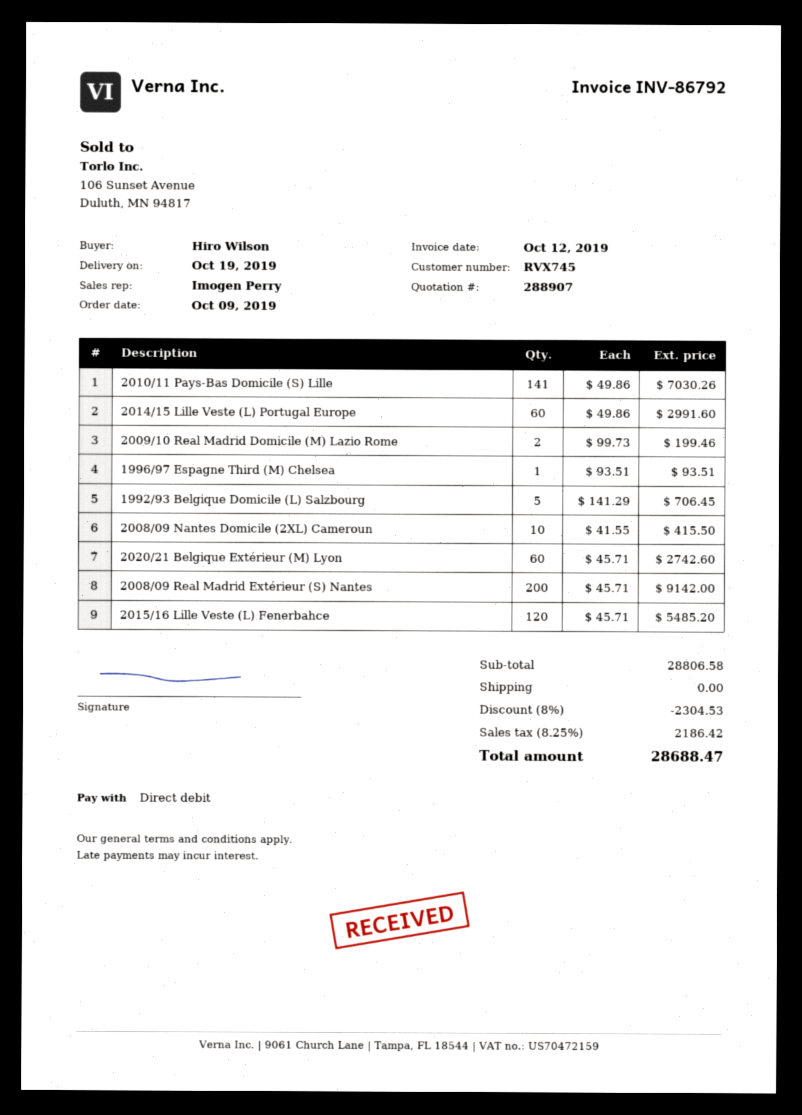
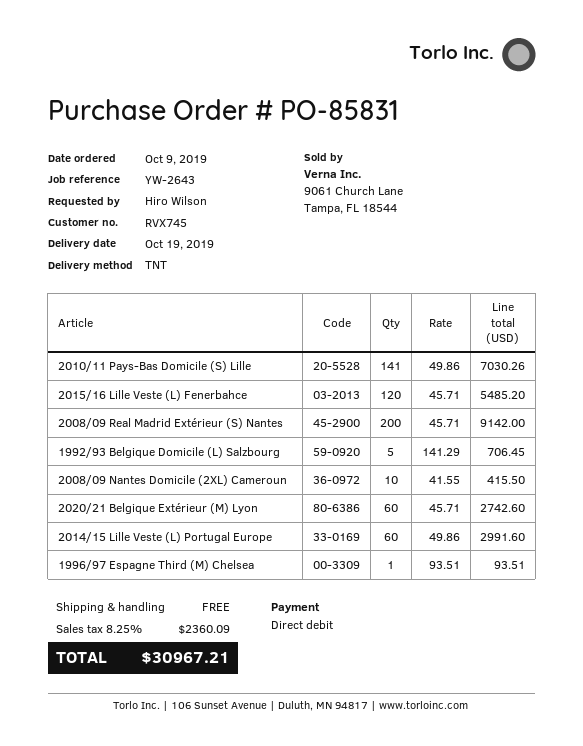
2009/10 Real Madrid Domicile (M) Lazio Rome: 2 x 99.73 = 199.46 -> none
discount: 8% = 2304.53 -> none
tax: 8.25% = 2186.42 -> 8.25% = 2360.09
total: 28688.47 -> 30967.21

